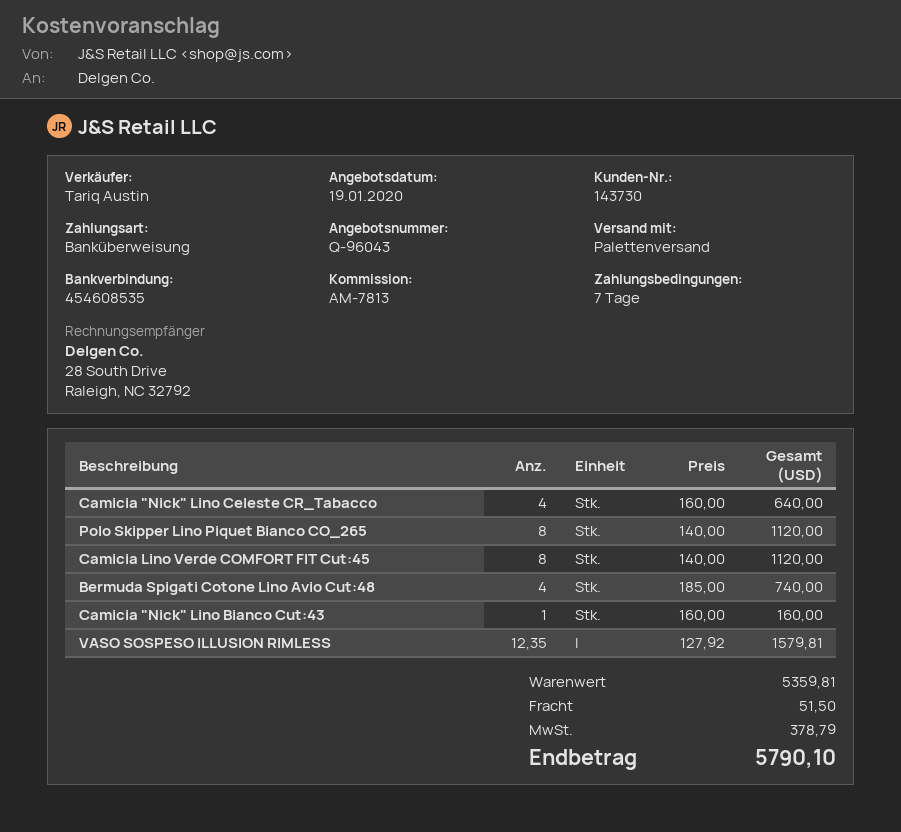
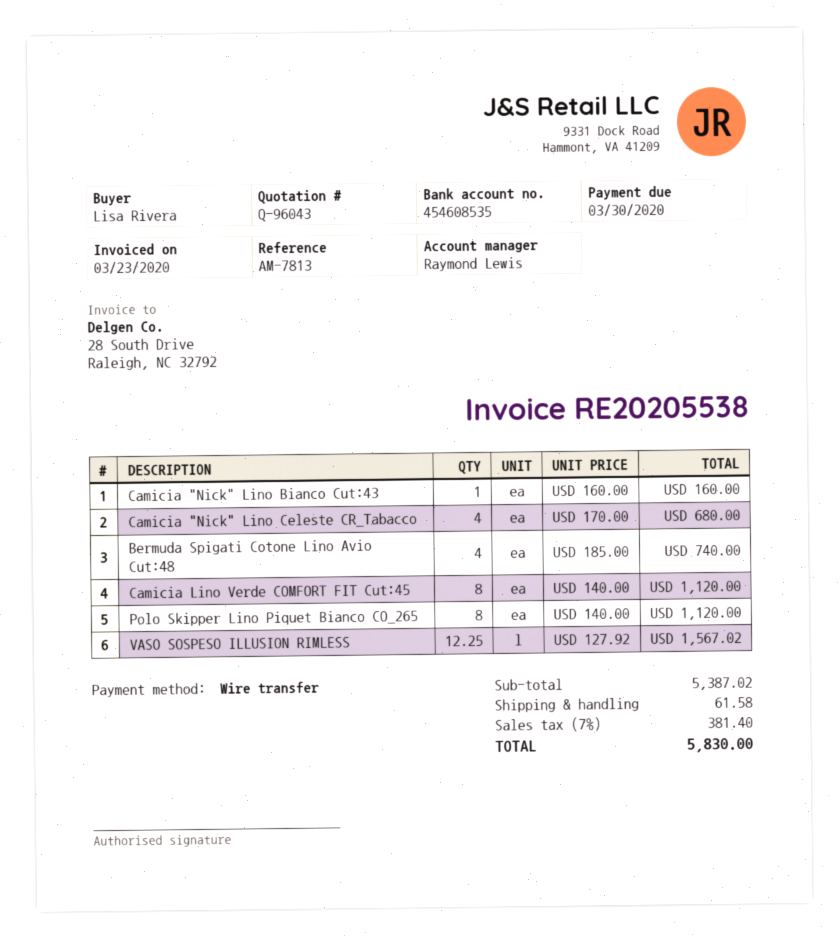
sales rep: Tariq Austin -> Raymond Lewis
Camicia "Nick" Lino Celeste CR_Tabacco: 4 x 160.00 = 640.00 -> 4 x 170.00 = 680.00
VASO SOSPESO ILLUSION RIMLESS: 12.35 x 127.92 = 1579.81 -> 12.25 x 127.92 = 1567.02
subtotal: 5359.81 -> 5387.02
shipping: 51.50 -> 61.58
tax: 378.79 -> 381.40
total: 5790.10 -> 5830.00

